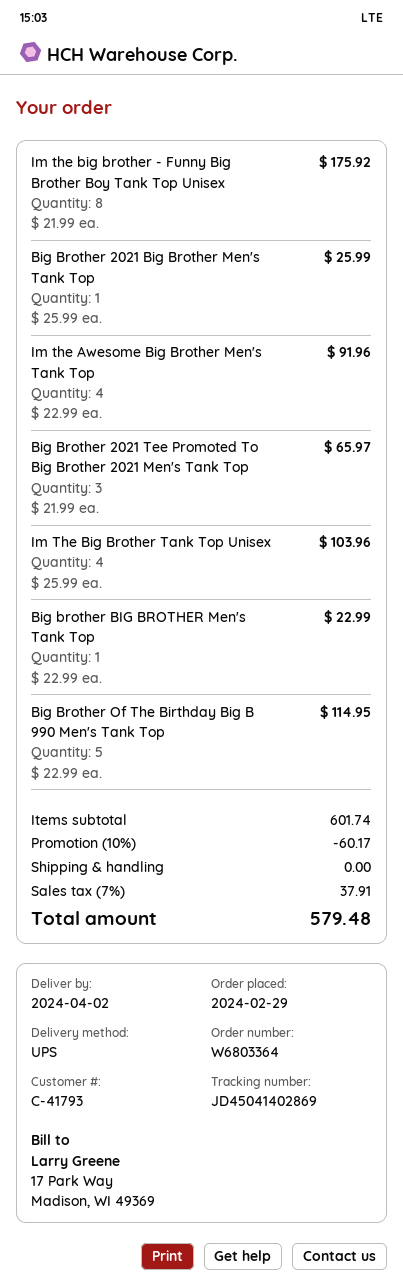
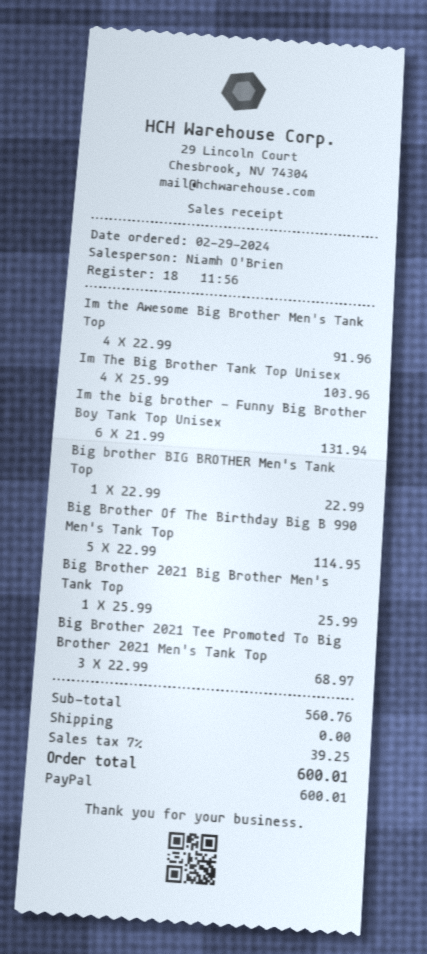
Im the big brother - Funny Big Brother Boy Tank Top Unisex: 8 x 21.99 = 175.92 -> 6 x 21.99 = 131.94
Big Brother 2021 Tee Promoted To Big Brother 2021 Men's Tank Top: 3 x 21.99 = 65.97 -> 3 x 22.99 = 68.97
subtotal: 601.74 -> 560.76
discount: 10% = 60.17 -> none
tax: 7% = 37.91 -> 7% = 39.25
total: 579.48 -> 600.01

